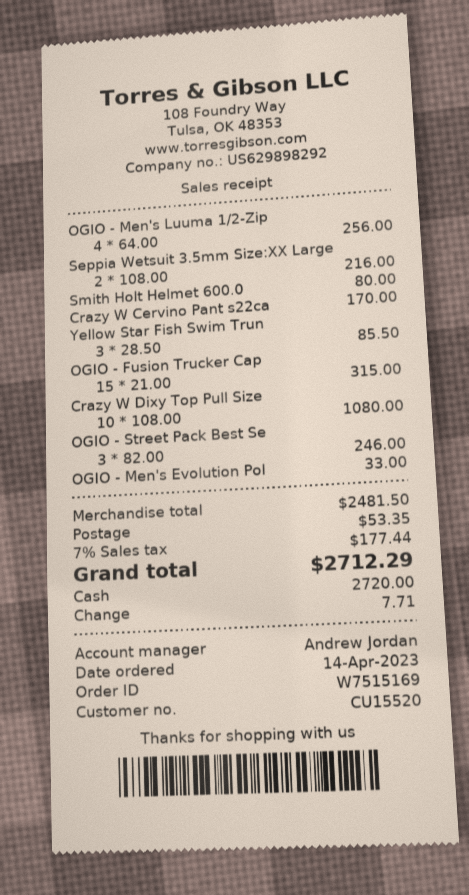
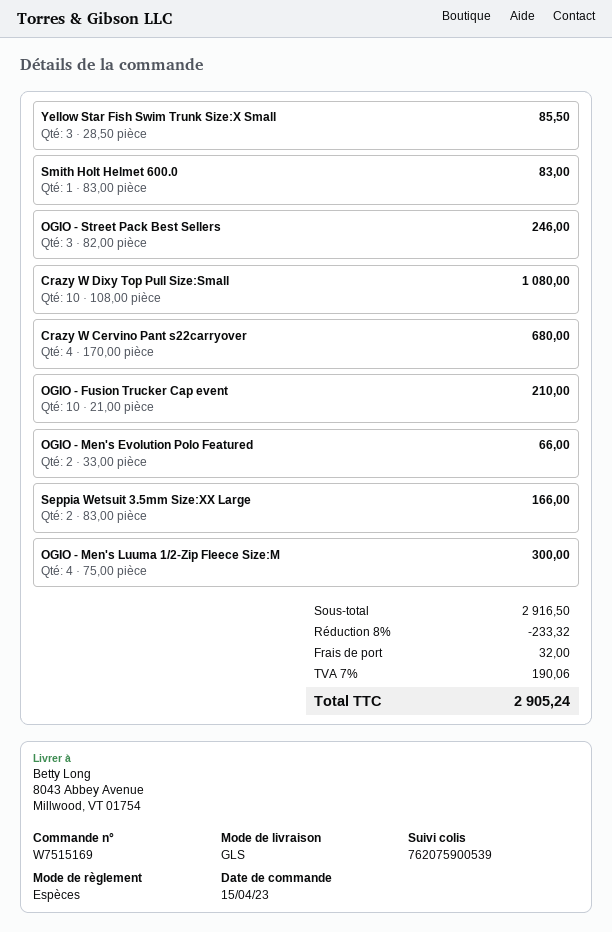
order date: 2023-04-14 -> 2023-04-15
OGIO - Men's Luuma 1/2-Zip: 4 x 64.00 = 256.00 -> 4 x 75.00 = 300.00
Seppia Wetsuit 3.5mm Size:XX Large: 2 x 108.00 = 216.00 -> 2 x 83.00 = 166.00
Smith Holt Helmet 600.0: 1 x 80.00 = 80.00 -> 1 x 83.00 = 83.00
Crazy W Cervino Pant s22ca: 1 x 170.00 = 170.00 -> 4 x 170.00 = 680.00
OGIO - Fusion Trucker Cap: 15 x 21.00 = 315.00 -> 10 x 21.00 = 210.00
OGIO - Men's Evolution Pol: 1 x 33.00 = 33.00 -> 2 x 33.00 = 66.00
subtotal: 2481.50 -> 2916.50
discount: none -> 8% = 233.32
shipping: 53.35 -> 32.00
tax: 7% = 177.44 -> 7% = 190.06
total: 2712.29 -> 2905.24

